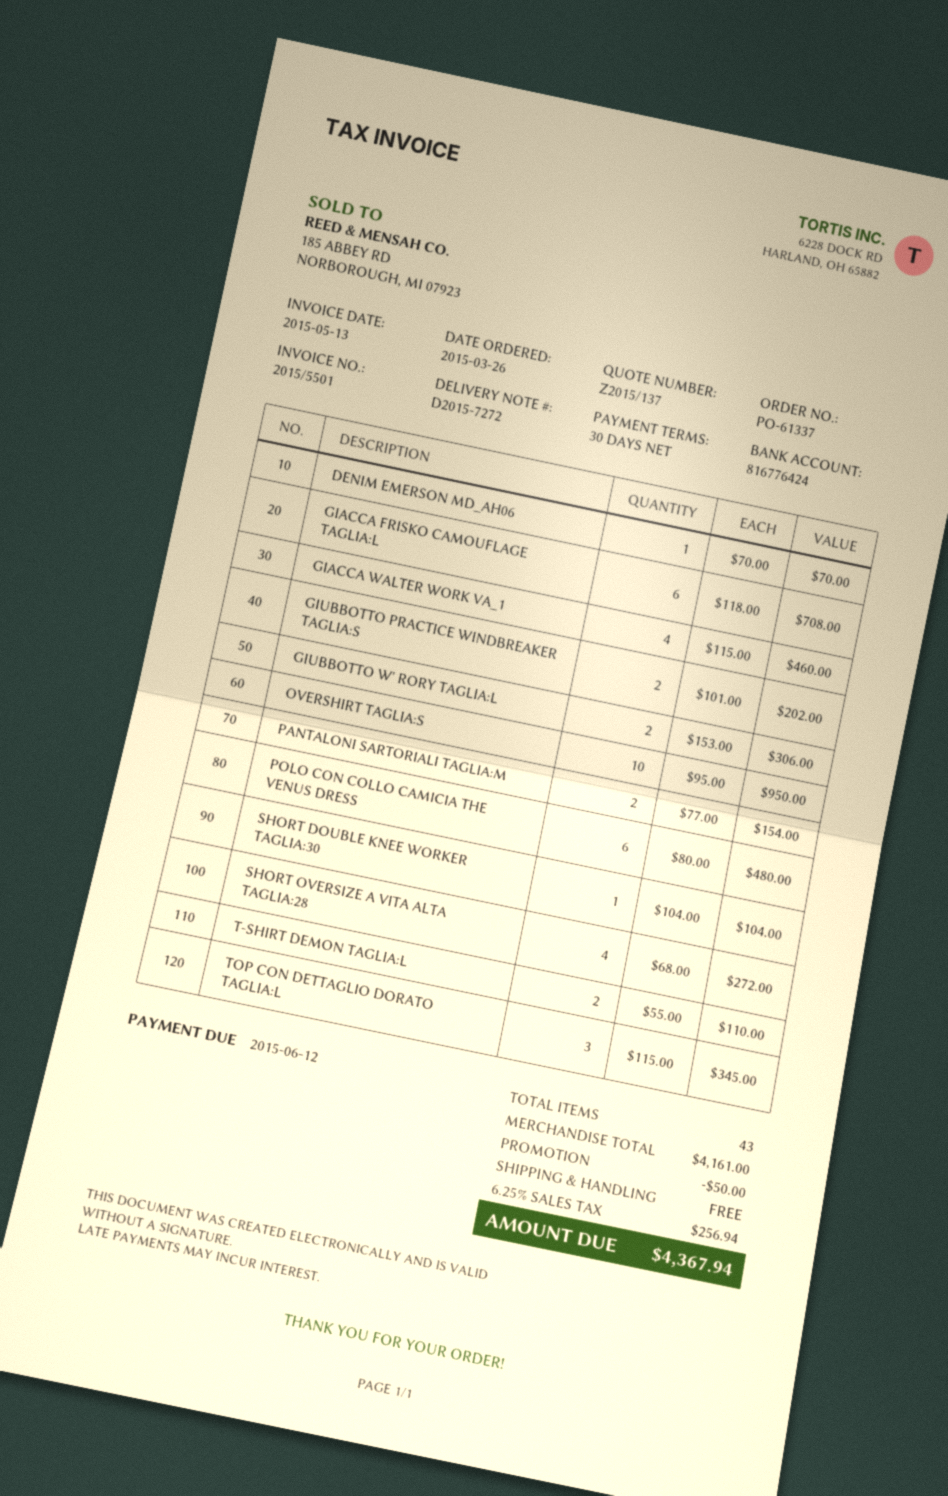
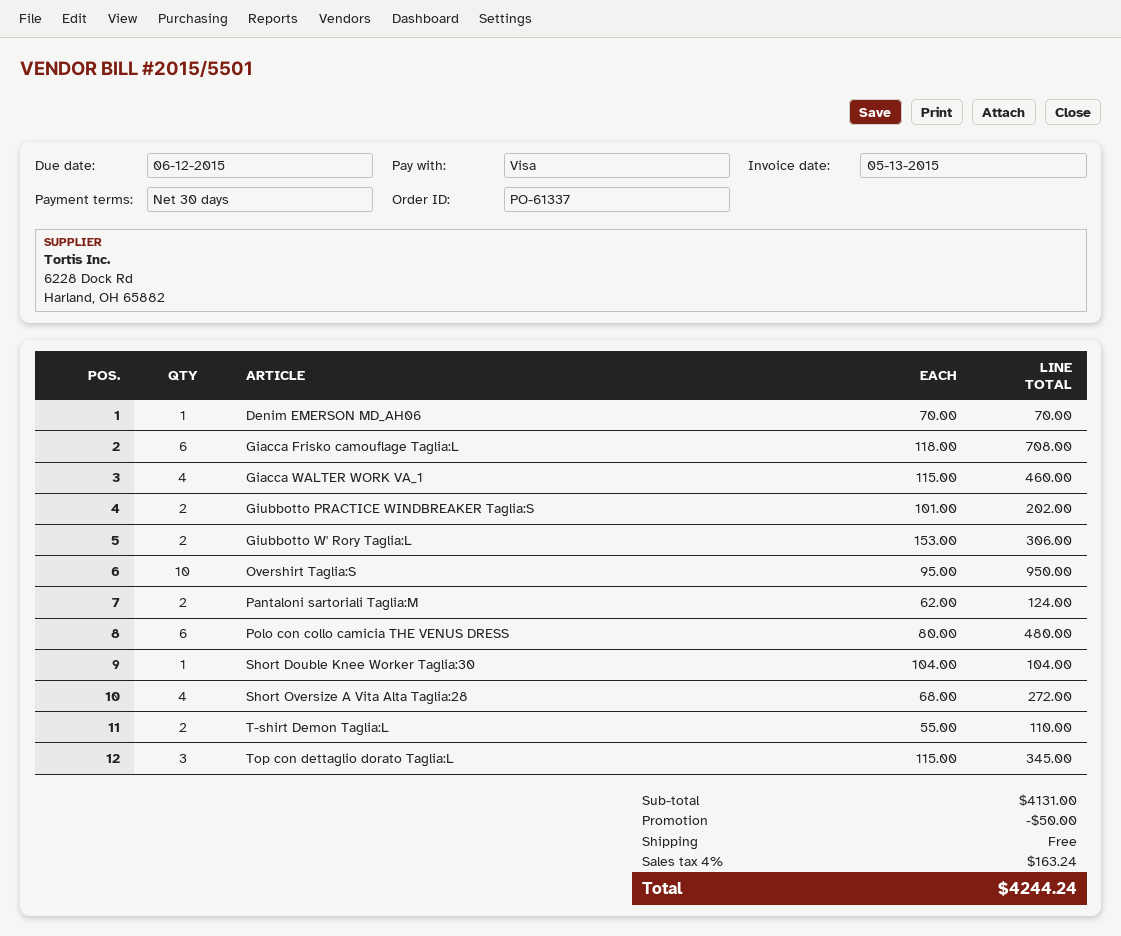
PANTALONI SARTORIALI TAGLIA:M: 2 x 77.00 = 154.00 -> 2 x 62.00 = 124.00
subtotal: 4161.00 -> 4131.00
tax: 6.25% = 256.94 -> 4% = 163.24
total: 4367.94 -> 4244.24

